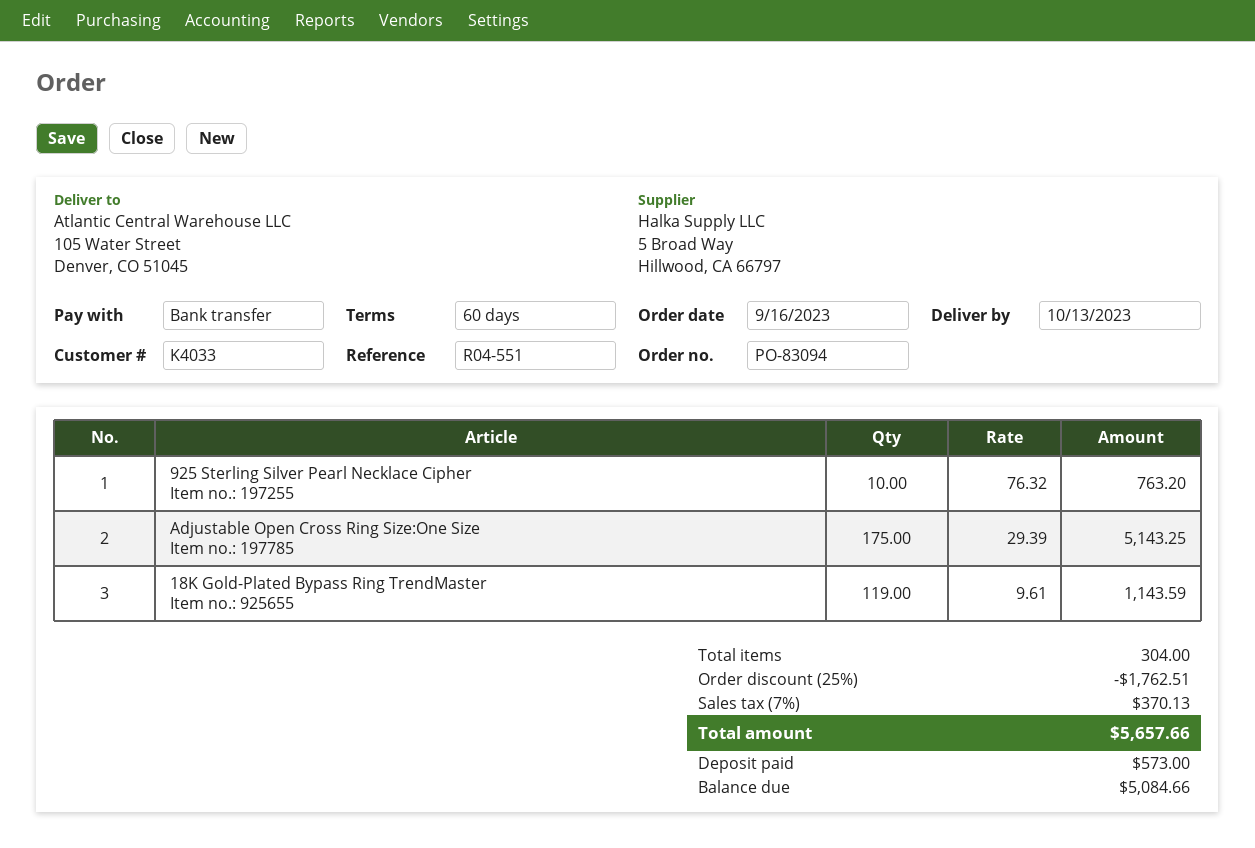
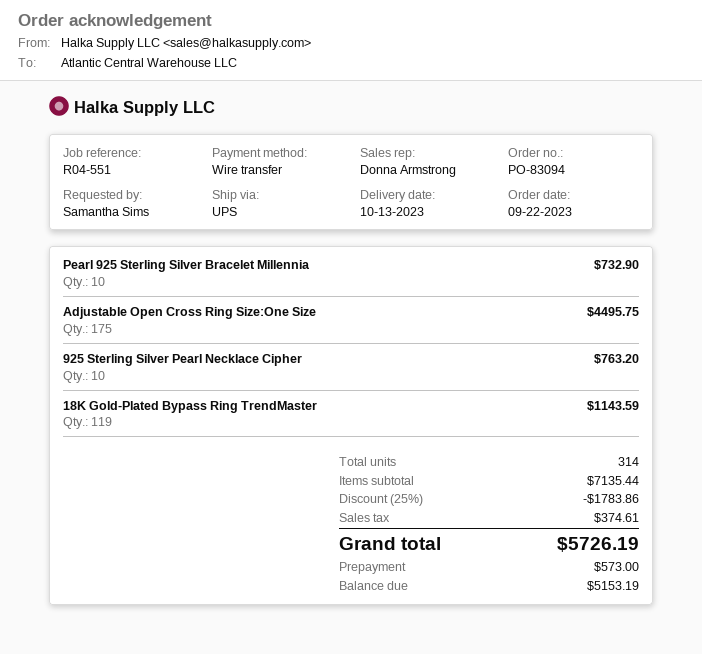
order date: 2023-09-16 -> 2023-09-22
Adjustable Open Cross Ring Size:One Size: 175 for 5143.25 -> 175 for 4495.75
Pearl 925 Sterling Silver Bracelet Millennia: none -> 10 for 732.90
total quantity: 304 -> 314
discount: 25% = 1762.51 -> 25% = 1783.86
tax: 370.13 -> 374.61
total: 5657.66 -> 5726.19
balance: 5084.66 -> 5153.19

